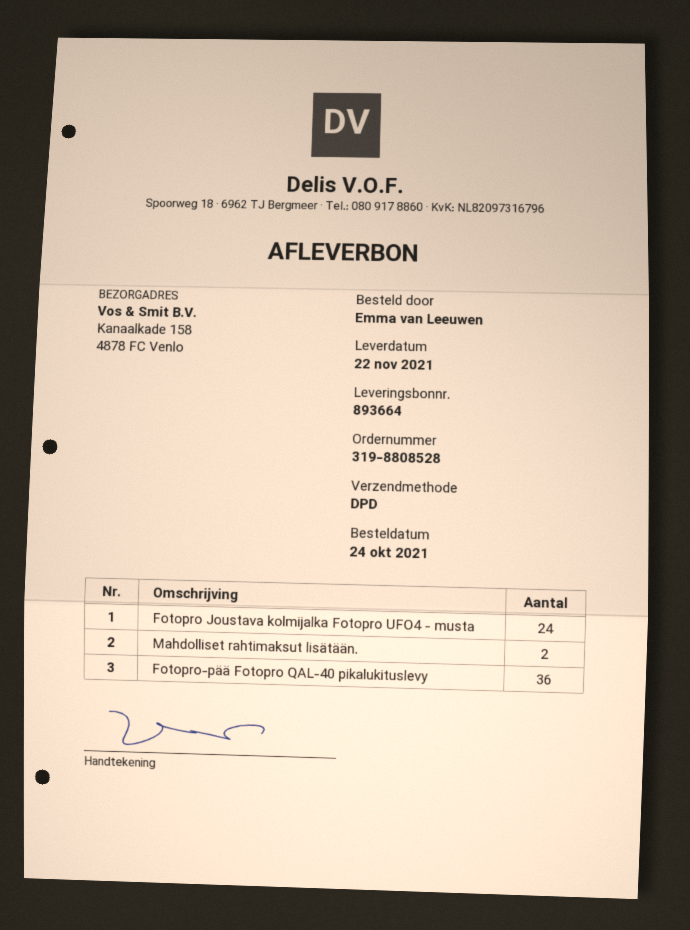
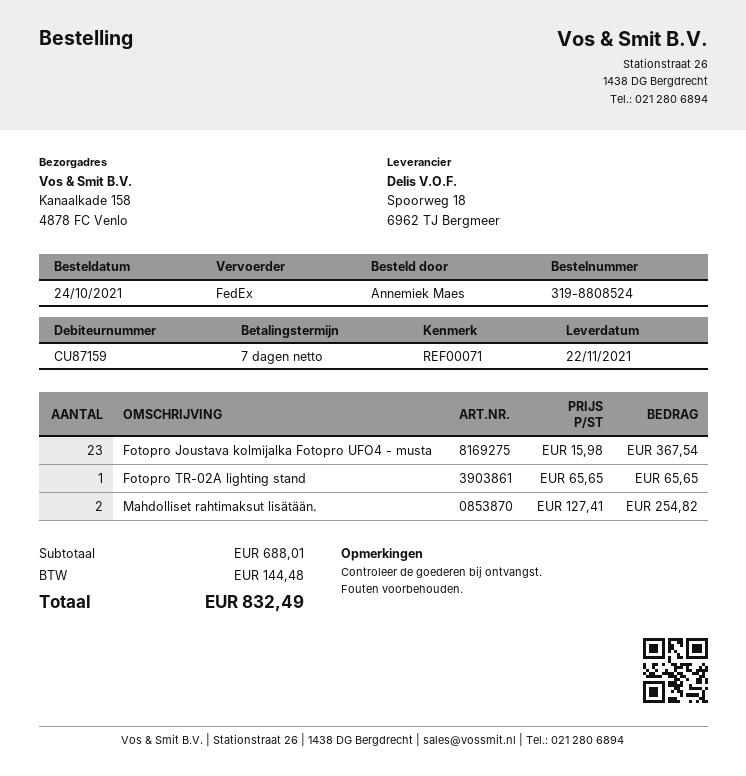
order number: 319-8808528 -> 319-8808524
ordered by: Emma van Leeuwen -> Annemiek Maes
shipping method: DPD -> FedEx
Fotopro Joustava kolmijalka Fotopro UFO4 - musta: 24 -> 23
Fotopro-pää Fotopro QAL-40 pikalukituslevy: 36 -> none
Fotopro TR-02A lighting stand: none -> 1

